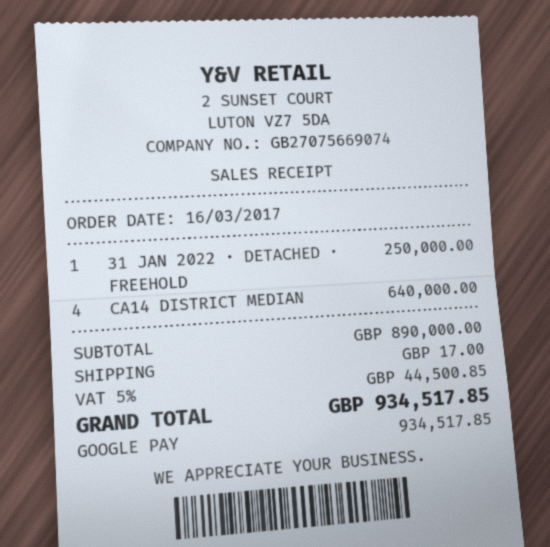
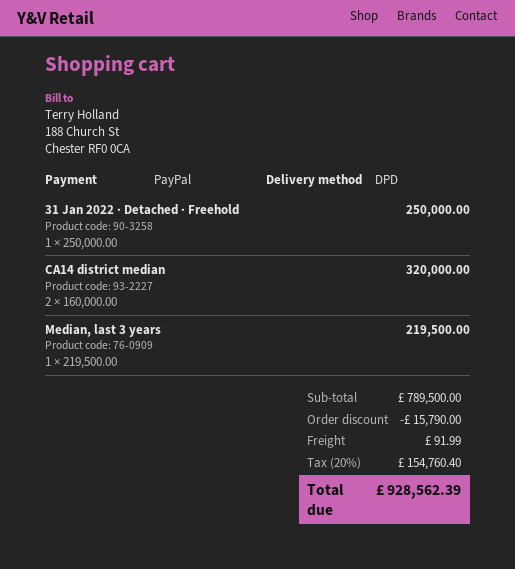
payment method: Google Pay -> PayPal
CA14 DISTRICT MEDIAN: 4 for 640000.00 -> 2 for 320000.00
Median, last 3 years: none -> 1 for 219500.00
subtotal: 890000.00 -> 789500.00
discount: none -> 15790.00
shipping: 17.00 -> 91.99
tax: 5% = 44500.85 -> 20% = 154760.40
total: 934517.85 -> 928562.39

